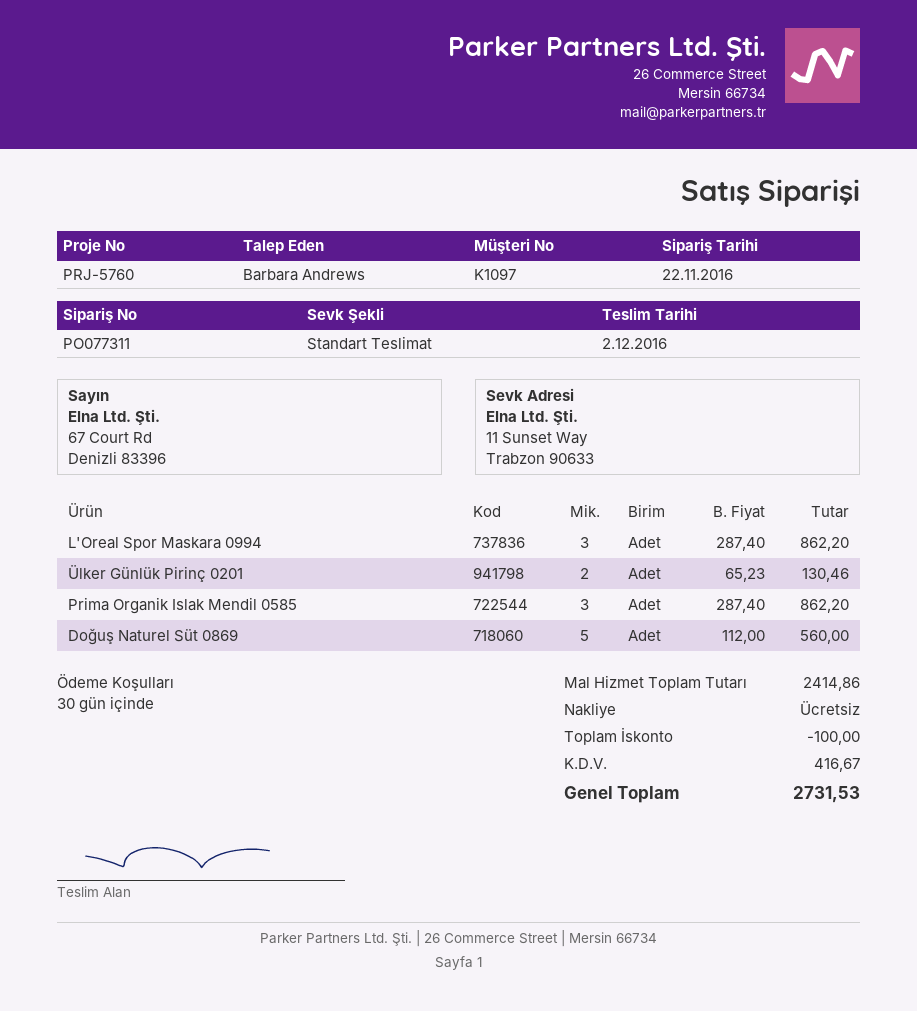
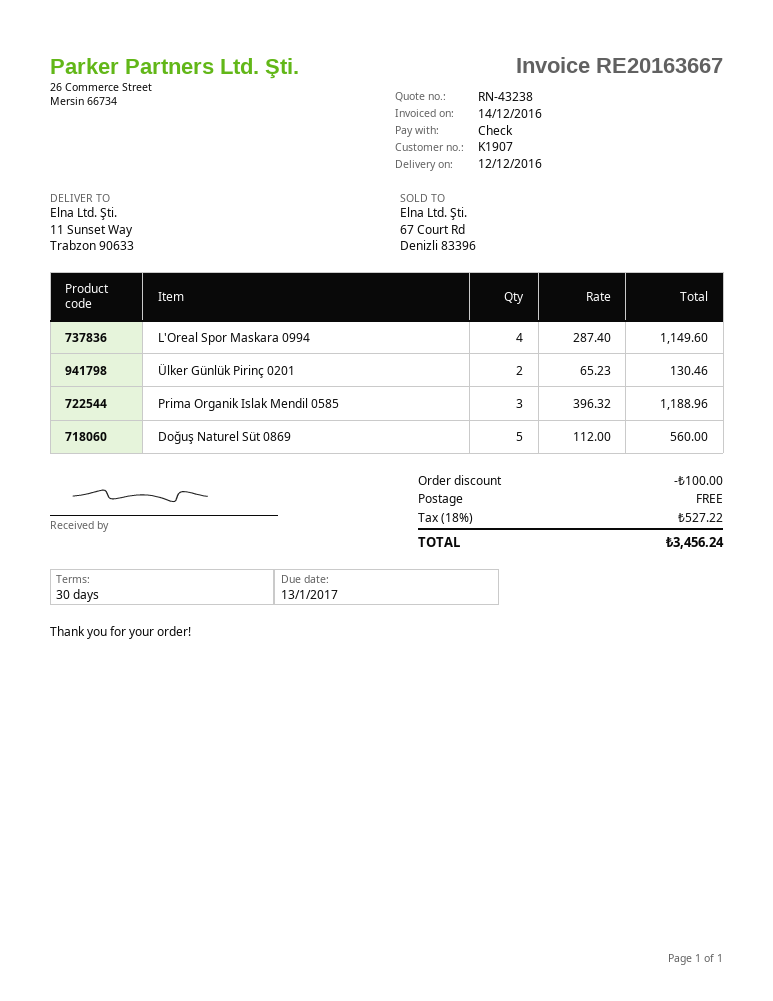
delivery date: 2016-12-02 -> 2016-12-12
customer number: K1097 -> K1907
L'Oreal Spor Maskara 0994: 3 x 287.40 = 862.20 -> 4 x 287.40 = 1149.60
Prima Organik Islak Mendil 0585: 3 x 287.40 = 862.20 -> 3 x 396.32 = 1188.96
tax: 416.67 -> 527.22
total: 2731.53 -> 3456.24

